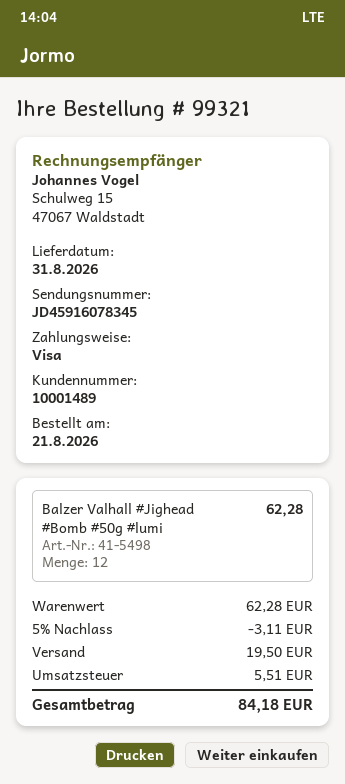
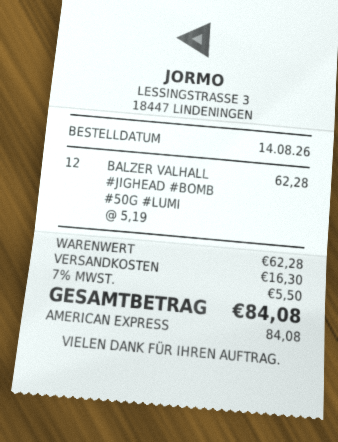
order date: 2026-08-21 -> 2026-08-14
payment method: Visa -> American Express
discount: 5% = 3.11 -> none
shipping: 19.50 -> 16.30
tax: 5.51 -> 5.50
total: 84.18 -> 84.08

